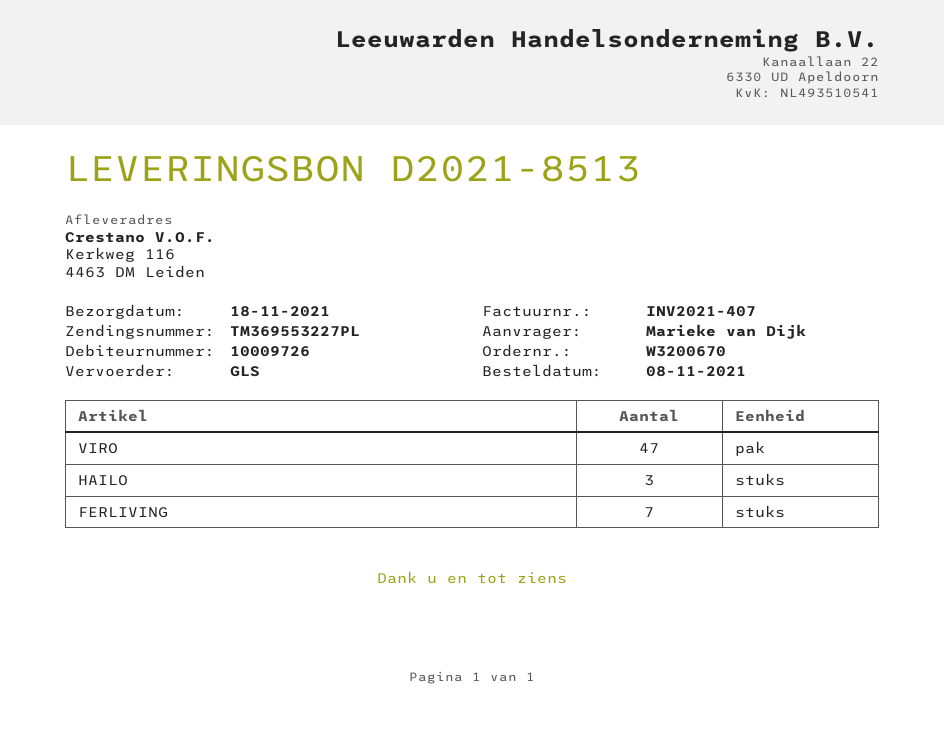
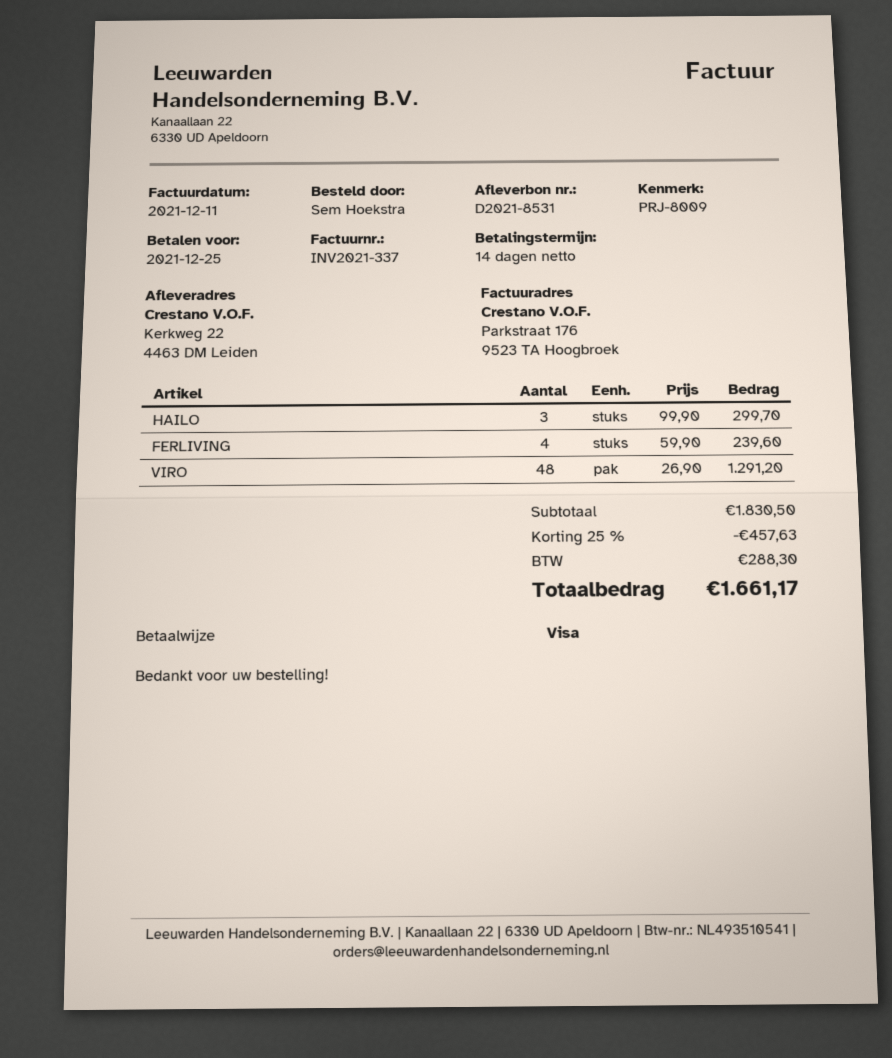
delivery note number: D2021-8513 -> D2021-8531
invoice number: INV2021-407 -> INV2021-337
ordered by: Marieke van Dijk -> Sem Hoekstra
ship to: Kerkweg 116, 4463 DM Leiden -> Kerkweg 22, 4463 DM Leiden
VIRO: 47 -> 48
FERLIVING: 7 -> 4

